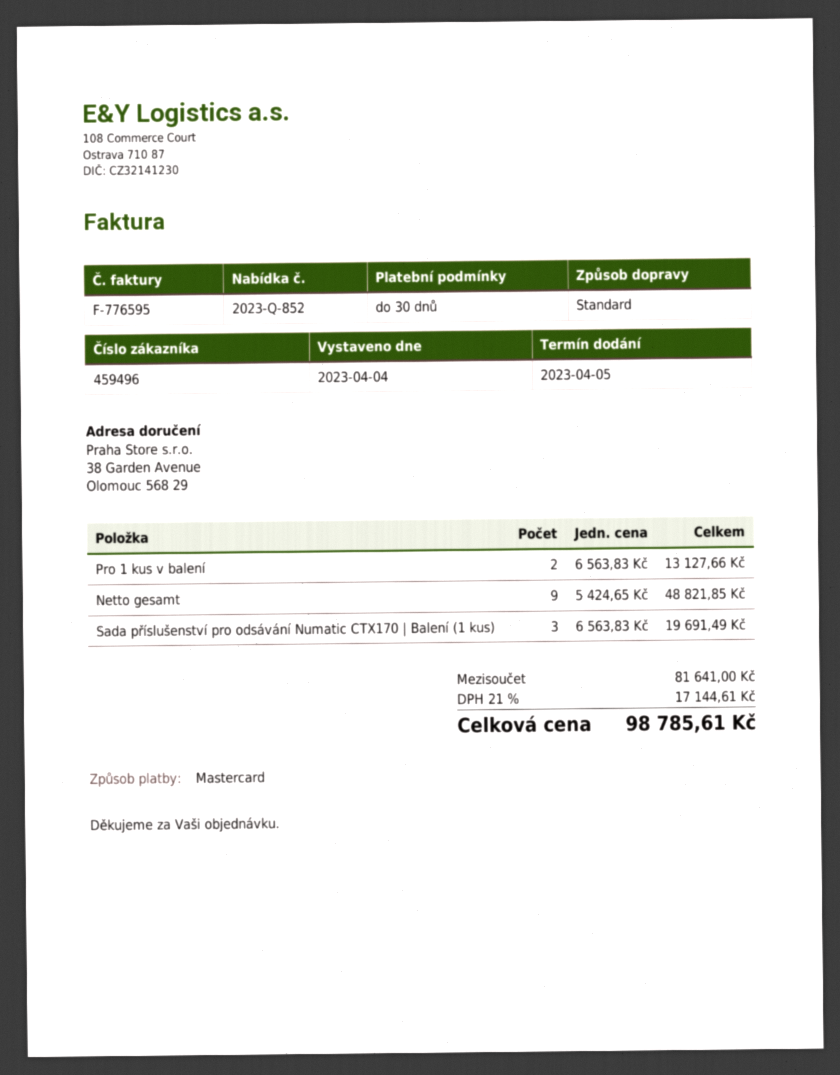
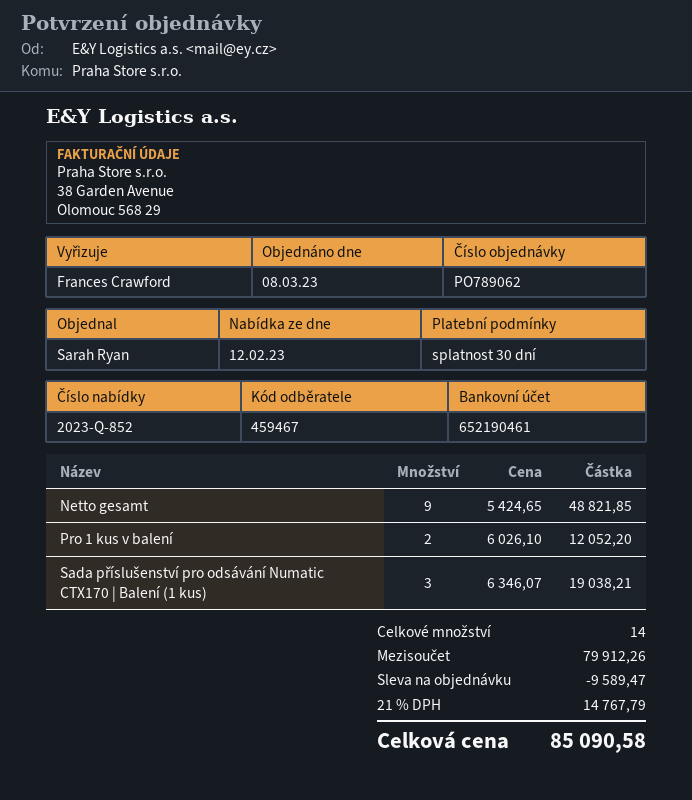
customer number: 459496 -> 459467
Pro 1 kus v balení: 2 x 6563.83 = 13127.66 -> 2 x 6026.10 = 12052.20
Sada příslušenství pro odsávání Numatic CTX170 | Balení (1 kus): 3 x 6563.83 = 19691.49 -> 3 x 6346.07 = 19038.21
subtotal: 81641.00 -> 79912.26
discount: none -> 9589.47
tax: 21% = 17144.61 -> 21% = 14767.79
total: 98785.61 -> 85090.58

